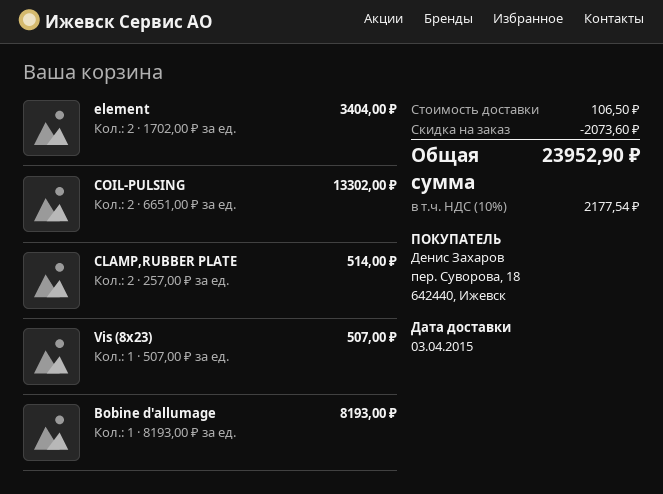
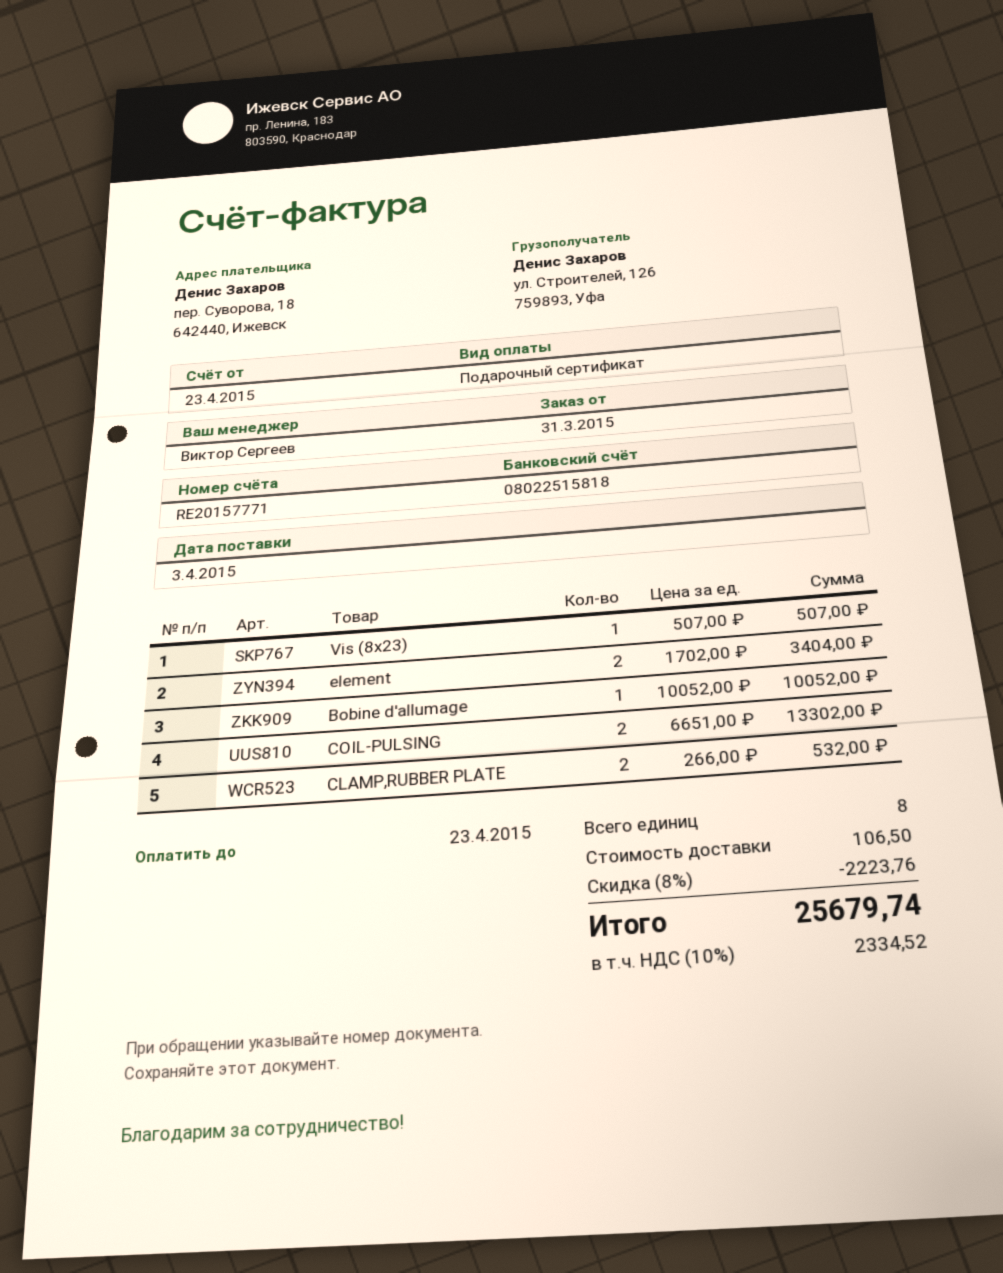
CLAMP,RUBBER PLATE: 2 x 257.00 = 514.00 -> 2 x 266.00 = 532.00
Bobine d'allumage: 1 x 8193.00 = 8193.00 -> 1 x 10052.00 = 10052.00
discount: 2073.60 -> 2223.76
tax: 10% = 2177.54 -> 10% = 2334.52
total: 23952.90 -> 25679.74

